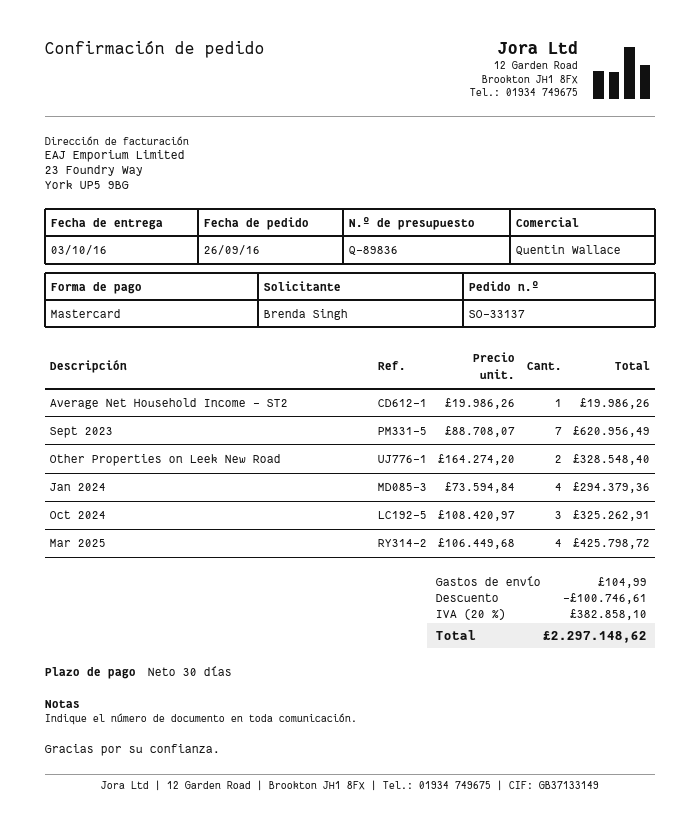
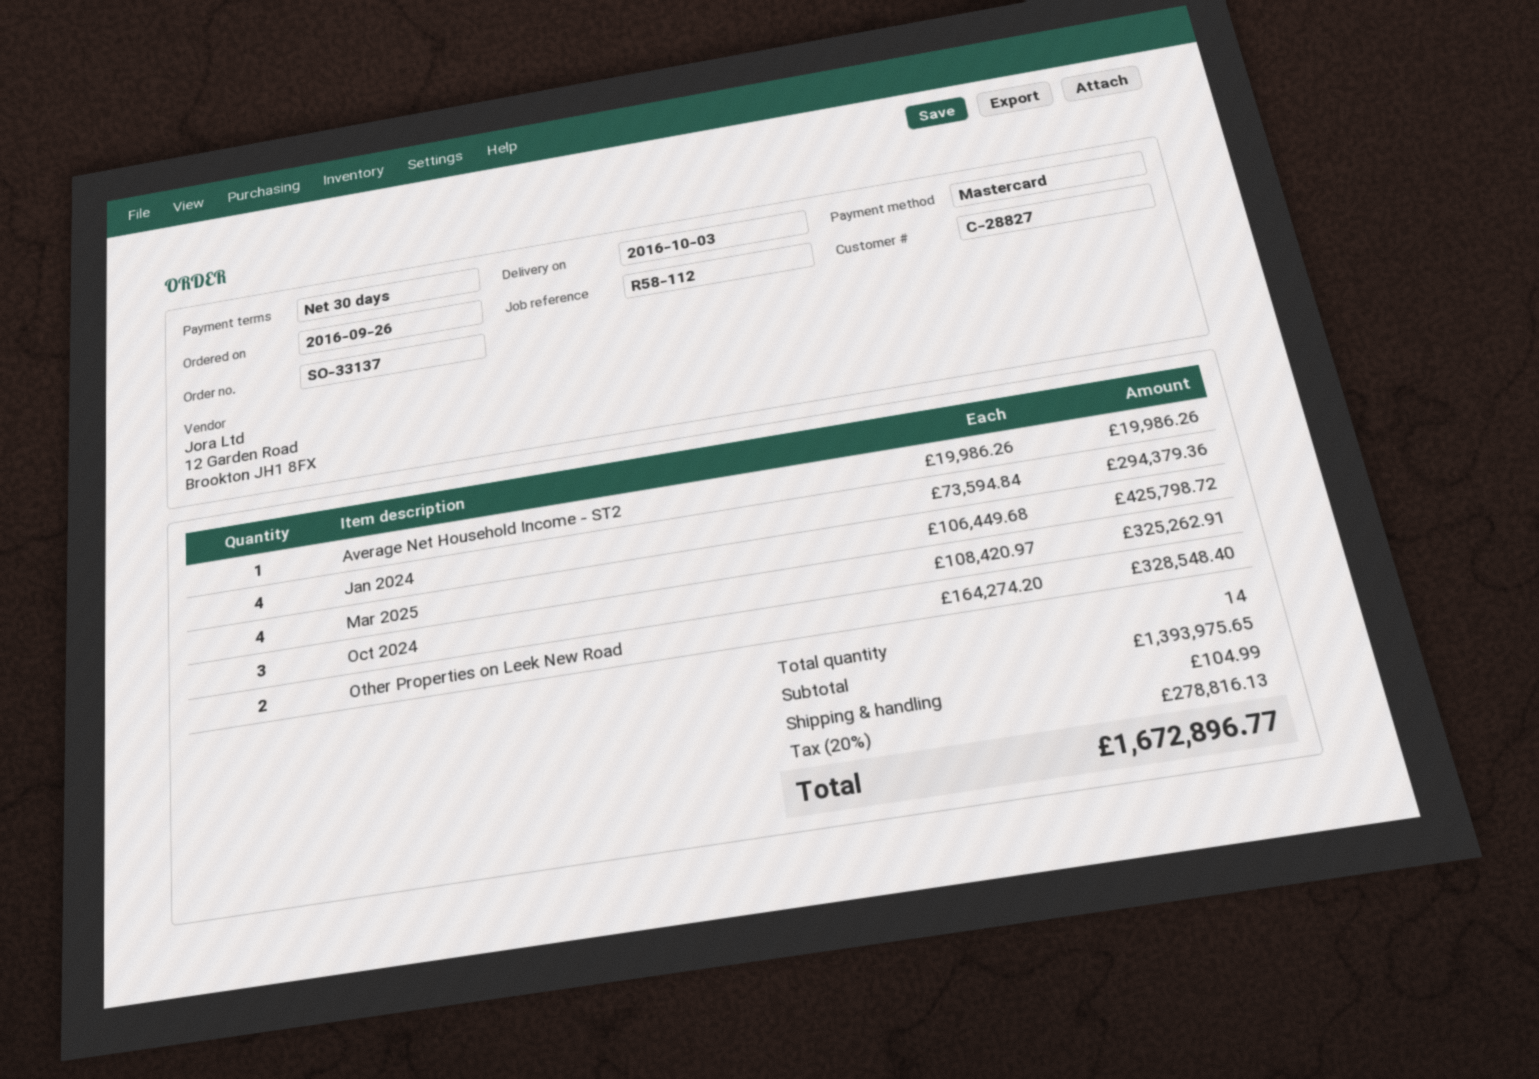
Sept 2023: 7 x 88708.07 = 620956.49 -> none
discount: 100746.61 -> none
tax: 20% = 382858.10 -> 20% = 278816.13
total: 2297148.62 -> 1672896.77

